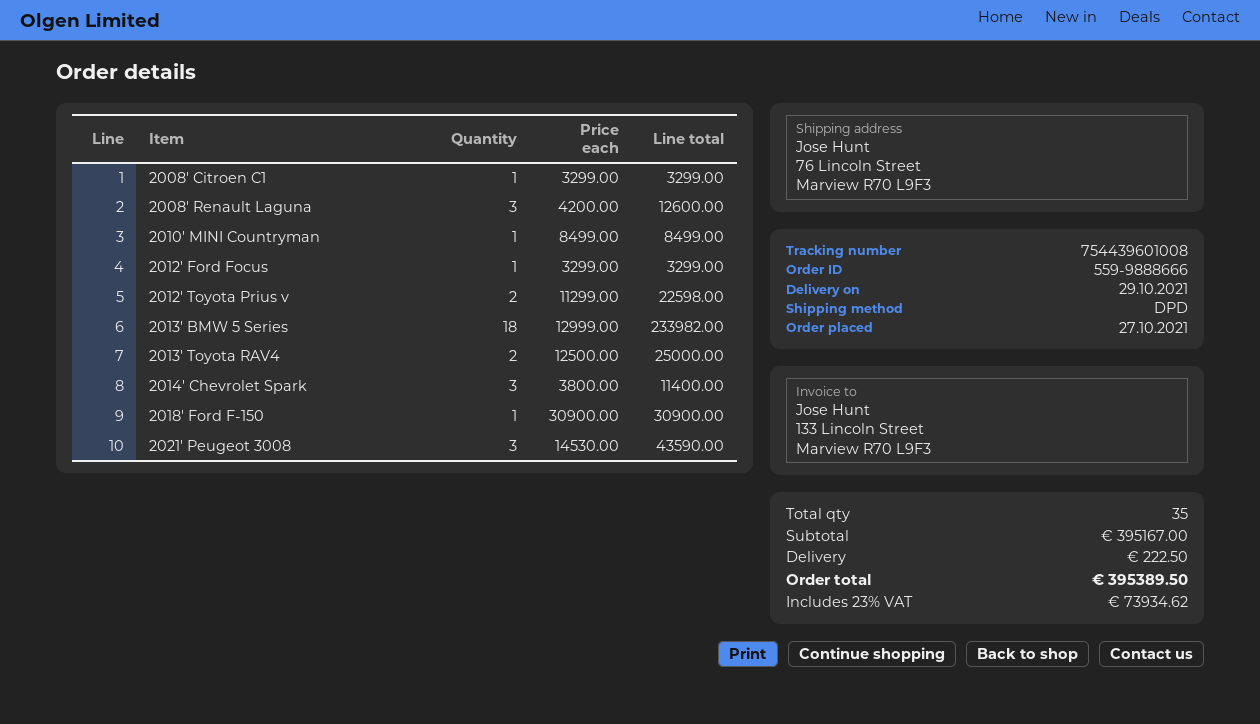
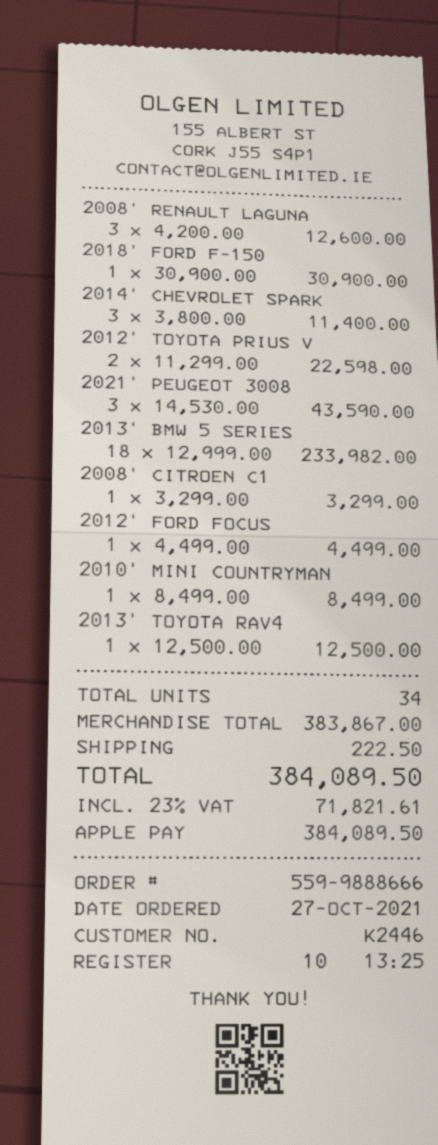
2012' Ford Focus: 1 x 3299.00 = 3299.00 -> 1 x 4499.00 = 4499.00
2013' Toyota RAV4: 2 x 12500.00 = 25000.00 -> 1 x 12500.00 = 12500.00
total quantity: 35 -> 34
subtotal: 395167.00 -> 383867.00
tax: 23% = 73934.62 -> 23% = 71821.61
total: 395389.50 -> 384089.50

